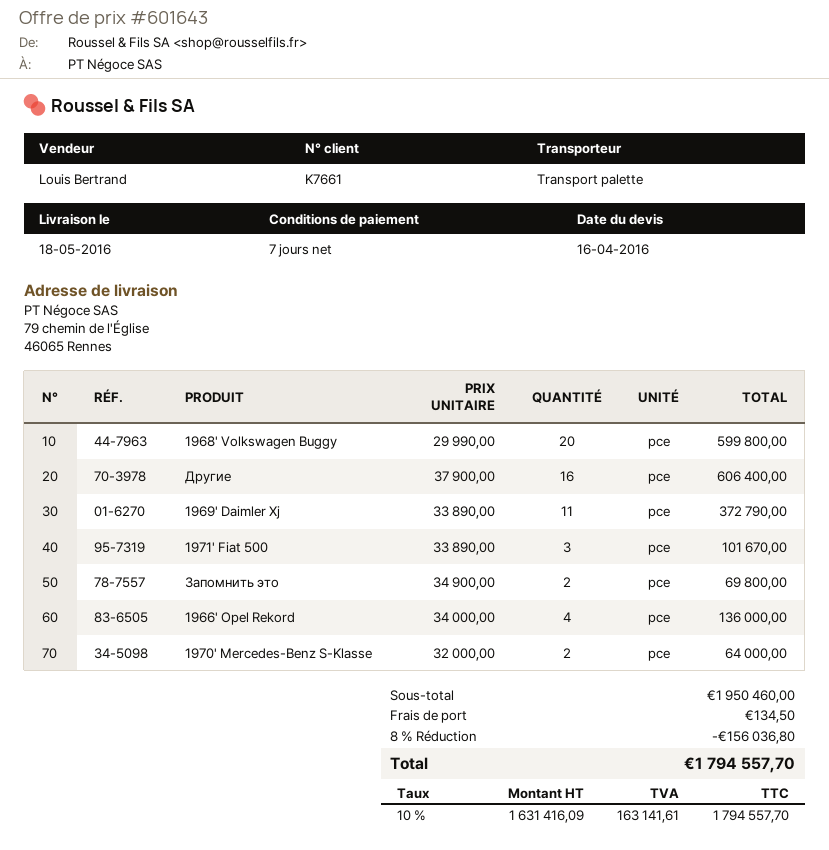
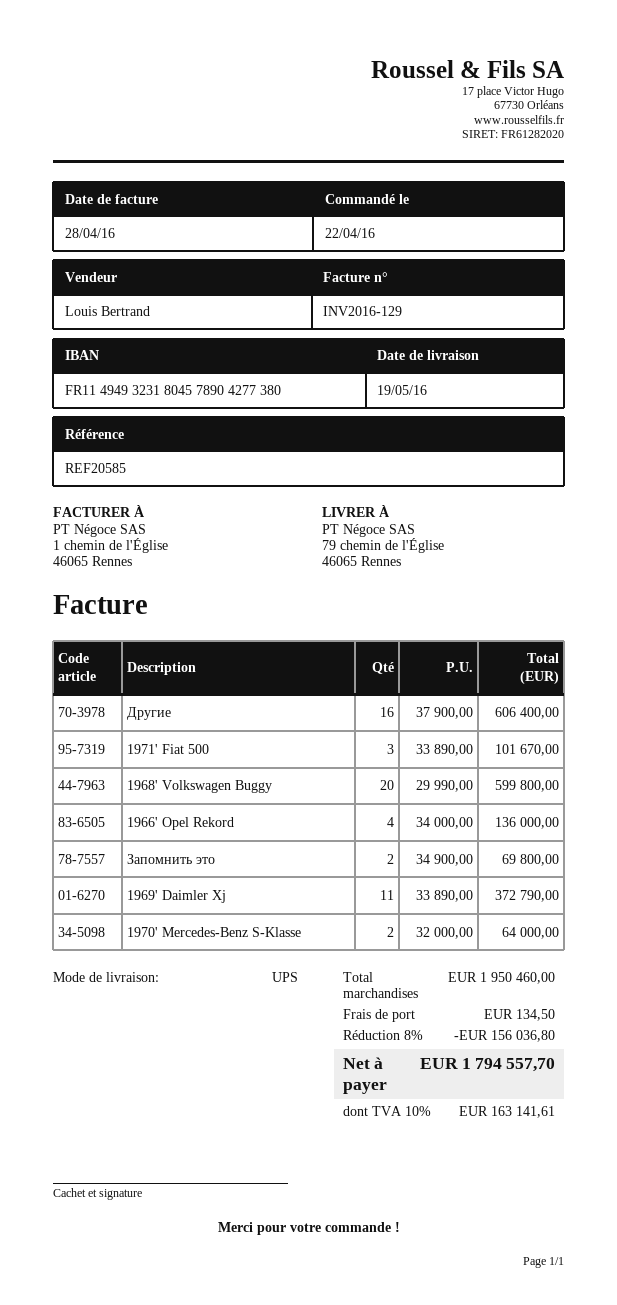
delivery date: 2016-05-18 -> 2016-05-19
shipping method: pallet freight -> UPS

